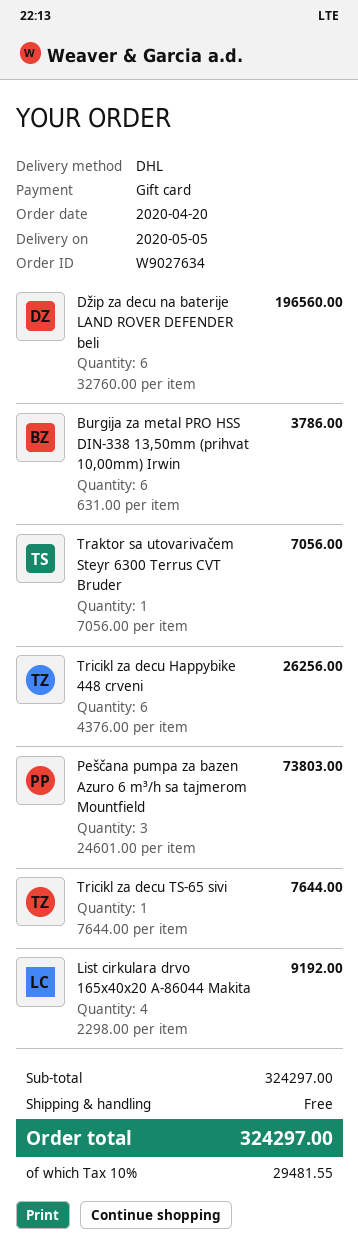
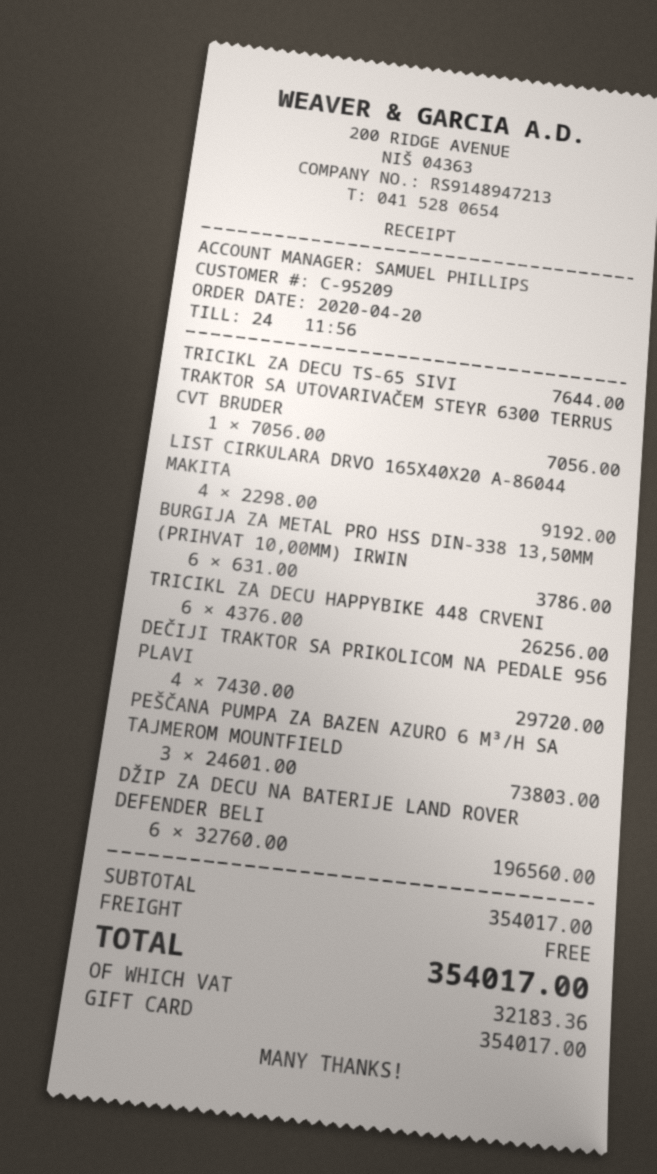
DEČIJI TRAKTOR SA PRIKOLICOM NA PEDALE 956 PLAVI: none -> 4 x 7430.00 = 29720.00
subtotal: 324297.00 -> 354017.00
tax: 29481.55 -> 32183.36
total: 324297.00 -> 354017.00

